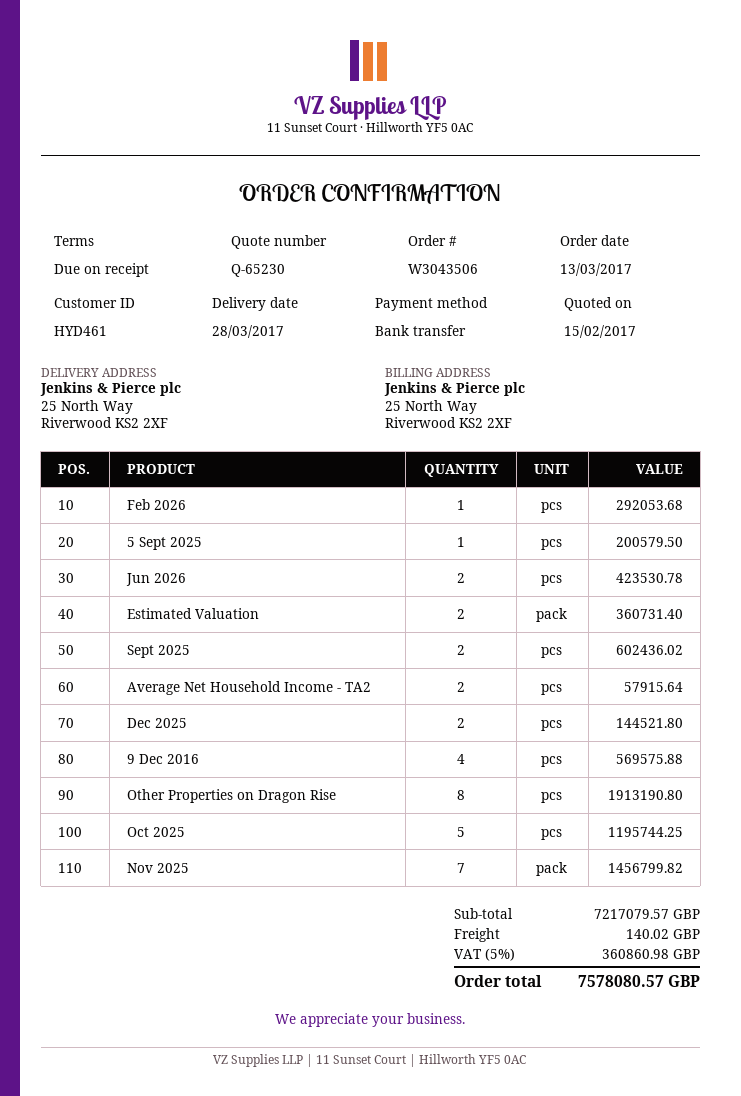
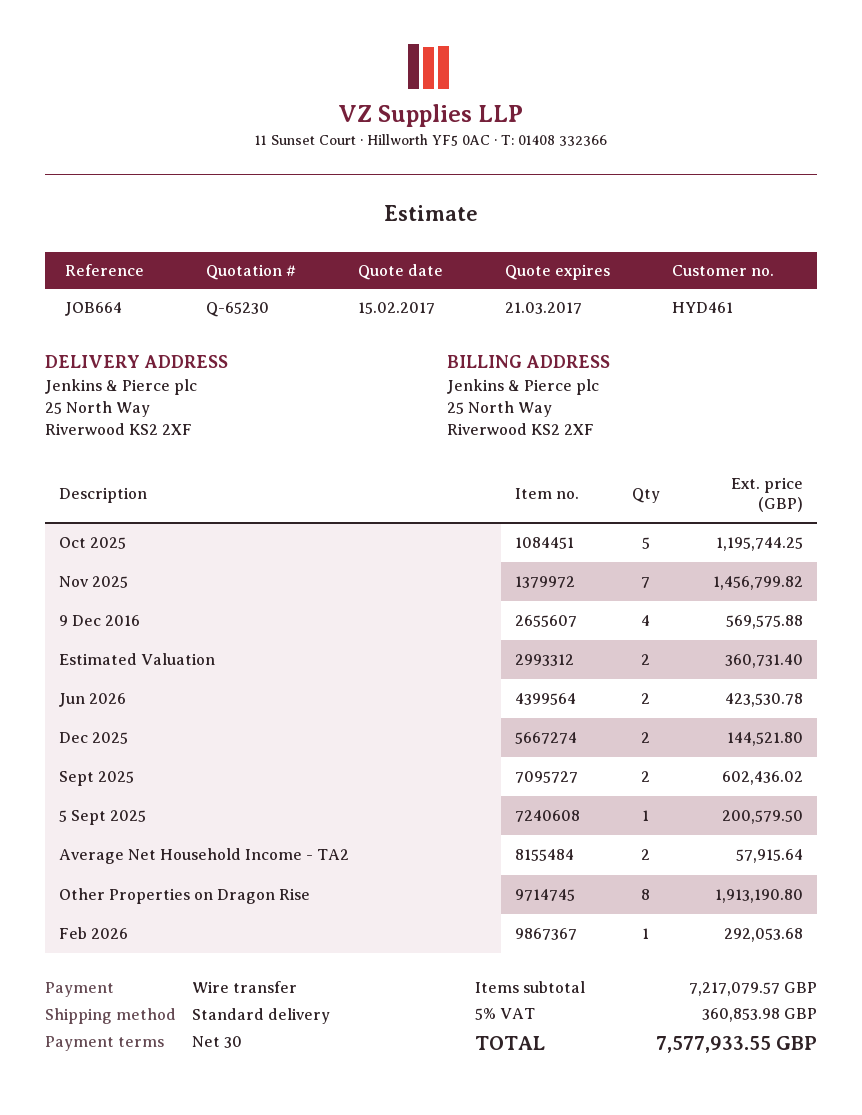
payment terms: on receipt -> 30 days
shipping: 140.02 -> none
tax: 5% = 360860.98 -> 5% = 360853.98
total: 7578080.57 -> 7577933.55

